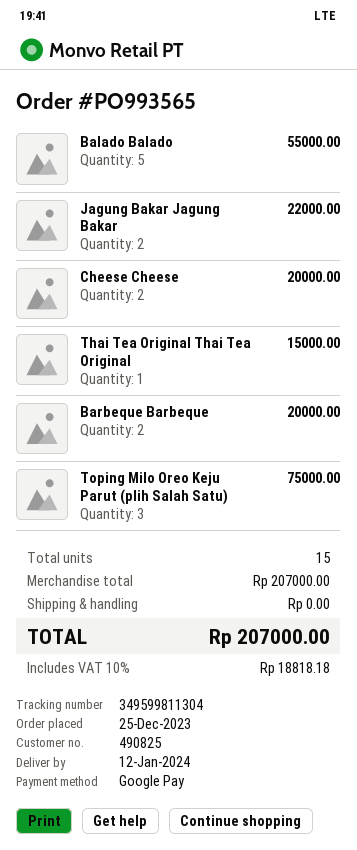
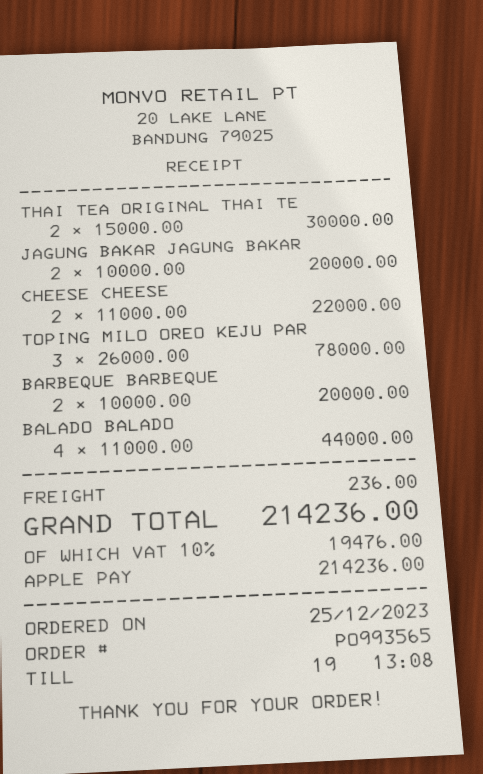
payment method: Google Pay -> Apple Pay
Balado Balado: 5 for 55000.00 -> 4 for 44000.00
Jagung Bakar Jagung Bakar: 2 for 22000.00 -> 2 for 20000.00
Cheese Cheese: 2 for 20000.00 -> 2 for 22000.00
Thai Tea Original Thai Tea Original: 1 for 15000.00 -> 2 for 30000.00
Toping Milo Oreo Keju Parut (plih Salah Satu): 3 for 75000.00 -> 3 for 78000.00
shipping: 0.00 -> 236.00
tax: 10% = 18818.18 -> 10% = 19476.00
total: 207000.00 -> 214236.00

